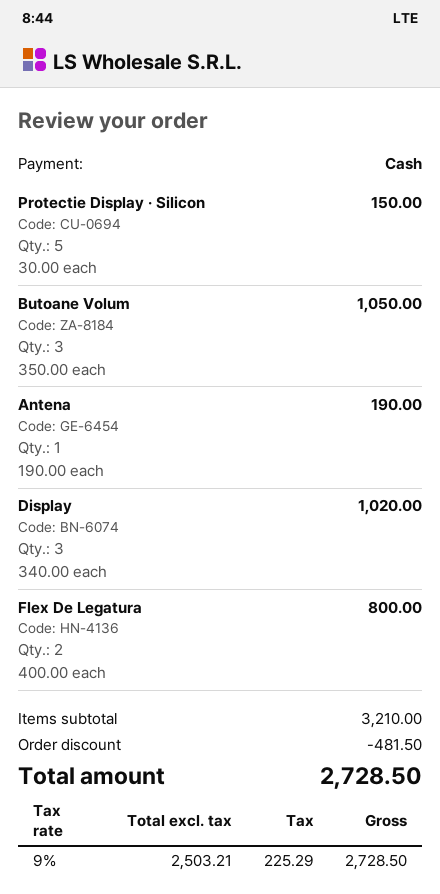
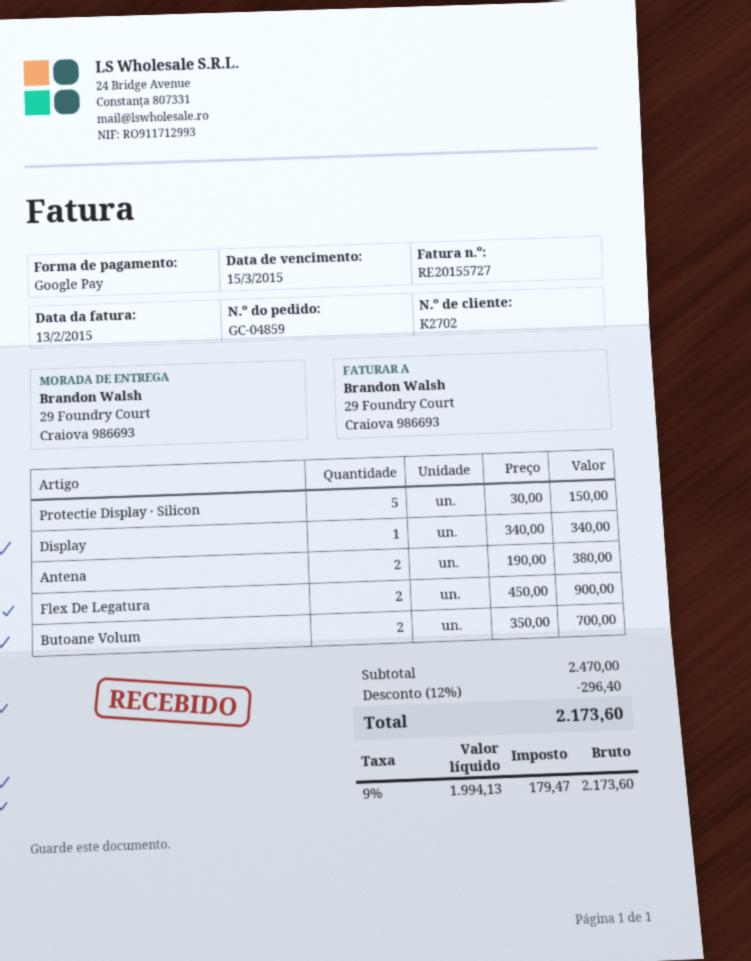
payment method: cash -> Google Pay
Butoane Volum: 3 x 350.00 = 1050.00 -> 2 x 350.00 = 700.00
Antena: 1 x 190.00 = 190.00 -> 2 x 190.00 = 380.00
Display: 3 x 340.00 = 1020.00 -> 1 x 340.00 = 340.00
Flex De Legatura: 2 x 400.00 = 800.00 -> 2 x 450.00 = 900.00
subtotal: 3210.00 -> 2470.00
discount: 481.50 -> 296.40
net: 2503.21 -> 1994.13
tax: 9% = 225.29 -> 9% = 179.47
total: 2728.50 -> 2173.60

